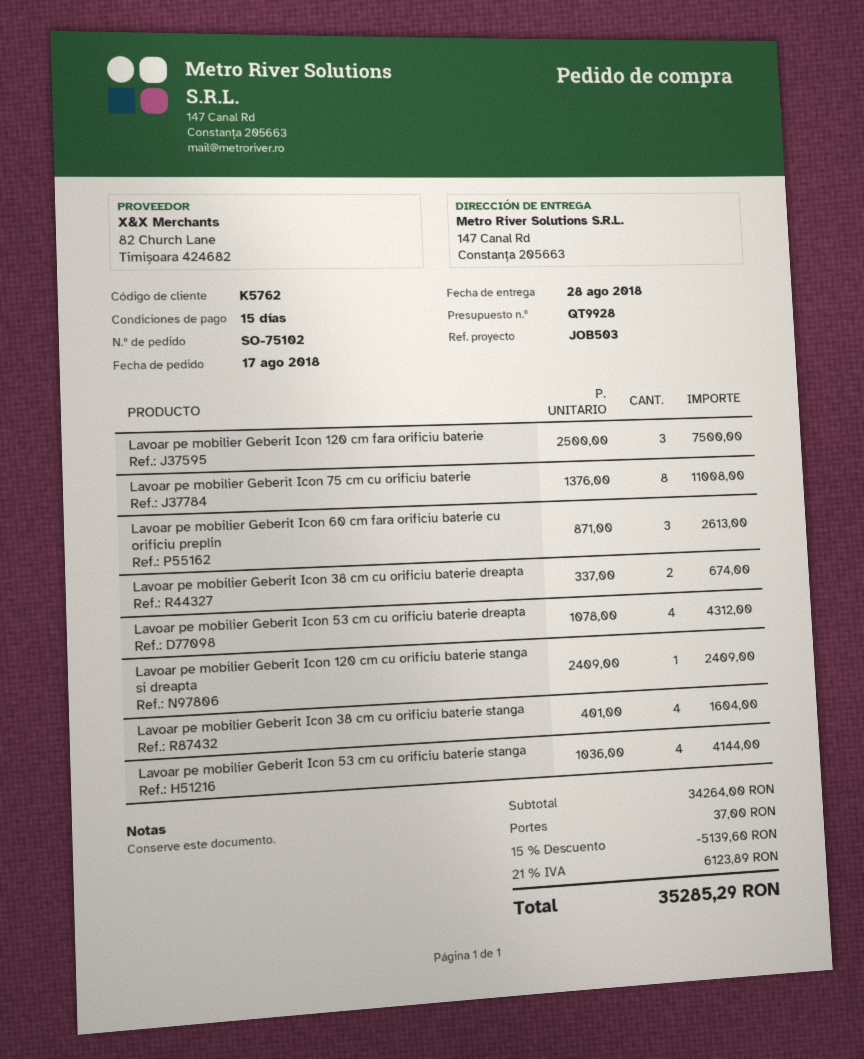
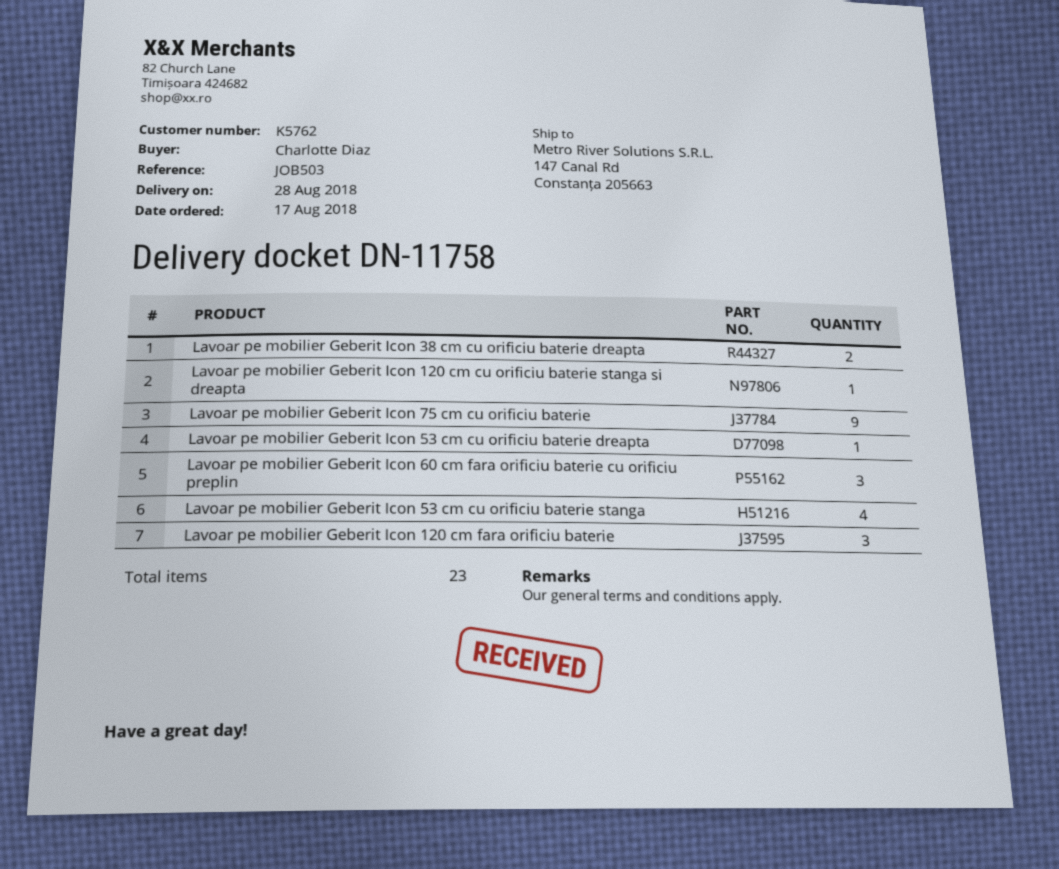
Lavoar pe mobilier Geberit Icon 75 cm cu orificiu baterie: 8 -> 9
Lavoar pe mobilier Geberit Icon 53 cm cu orificiu baterie dreapta: 4 -> 1
Lavoar pe mobilier Geberit Icon 38 cm cu orificiu baterie stanga: 4 -> none

